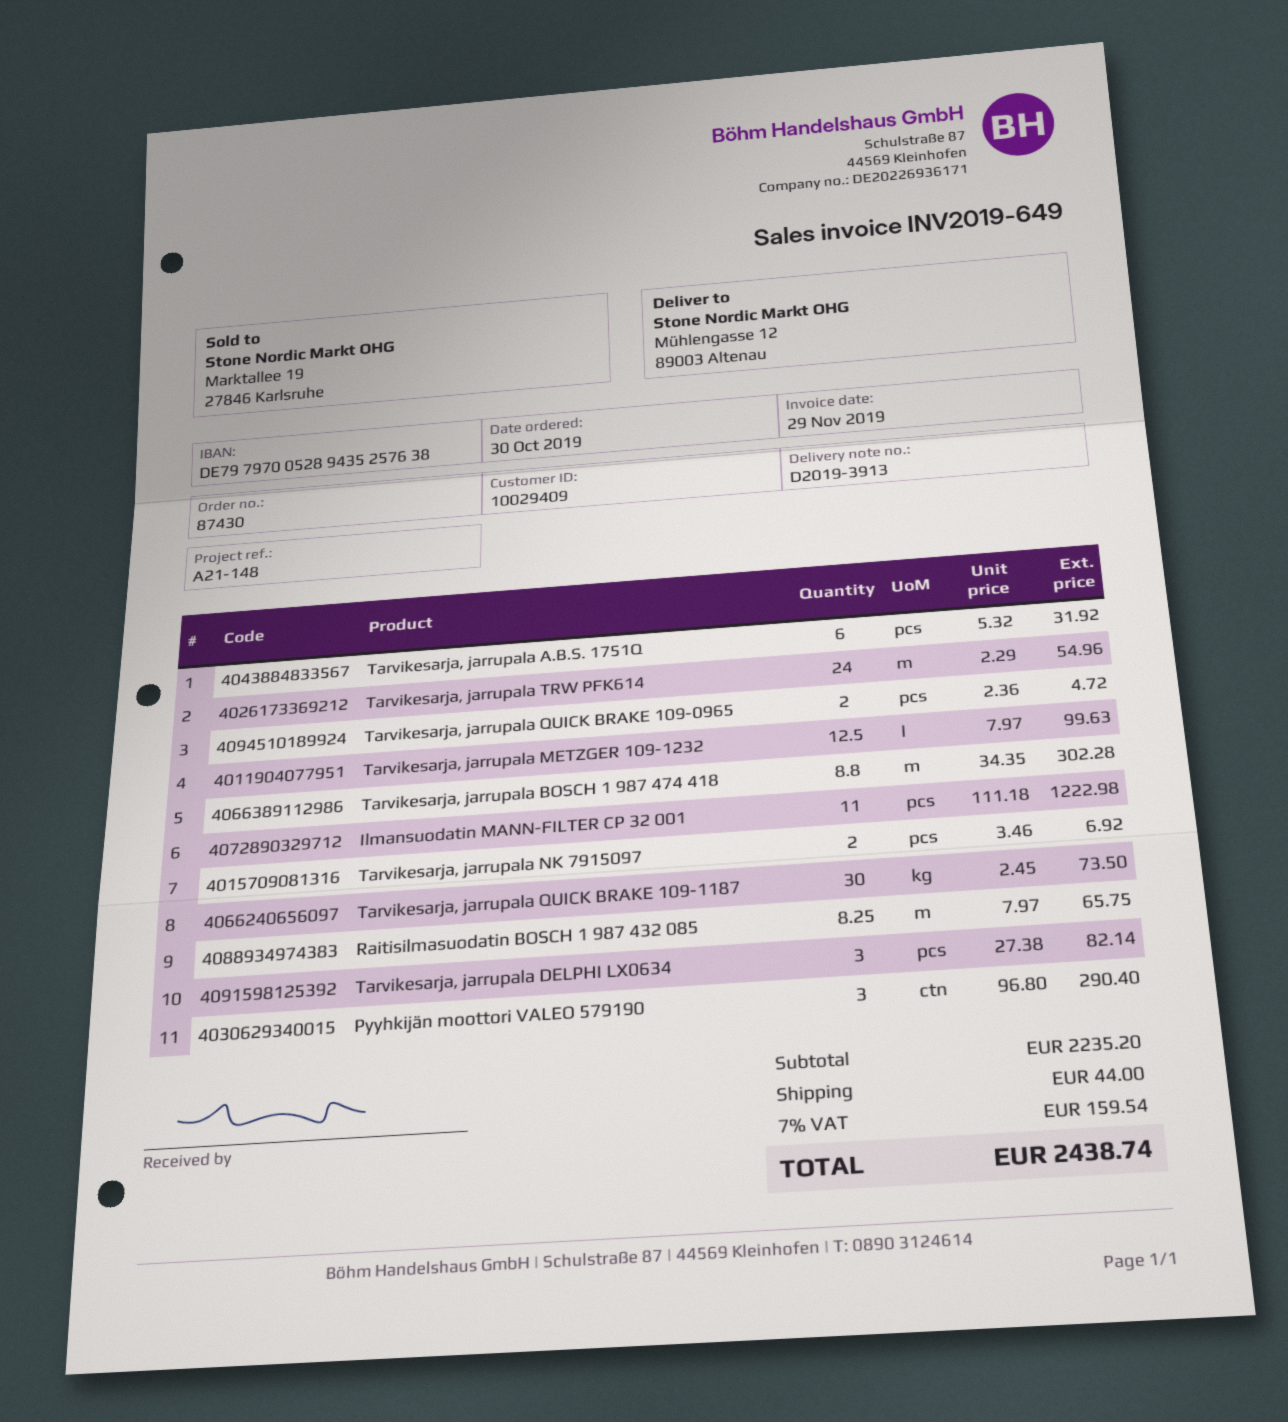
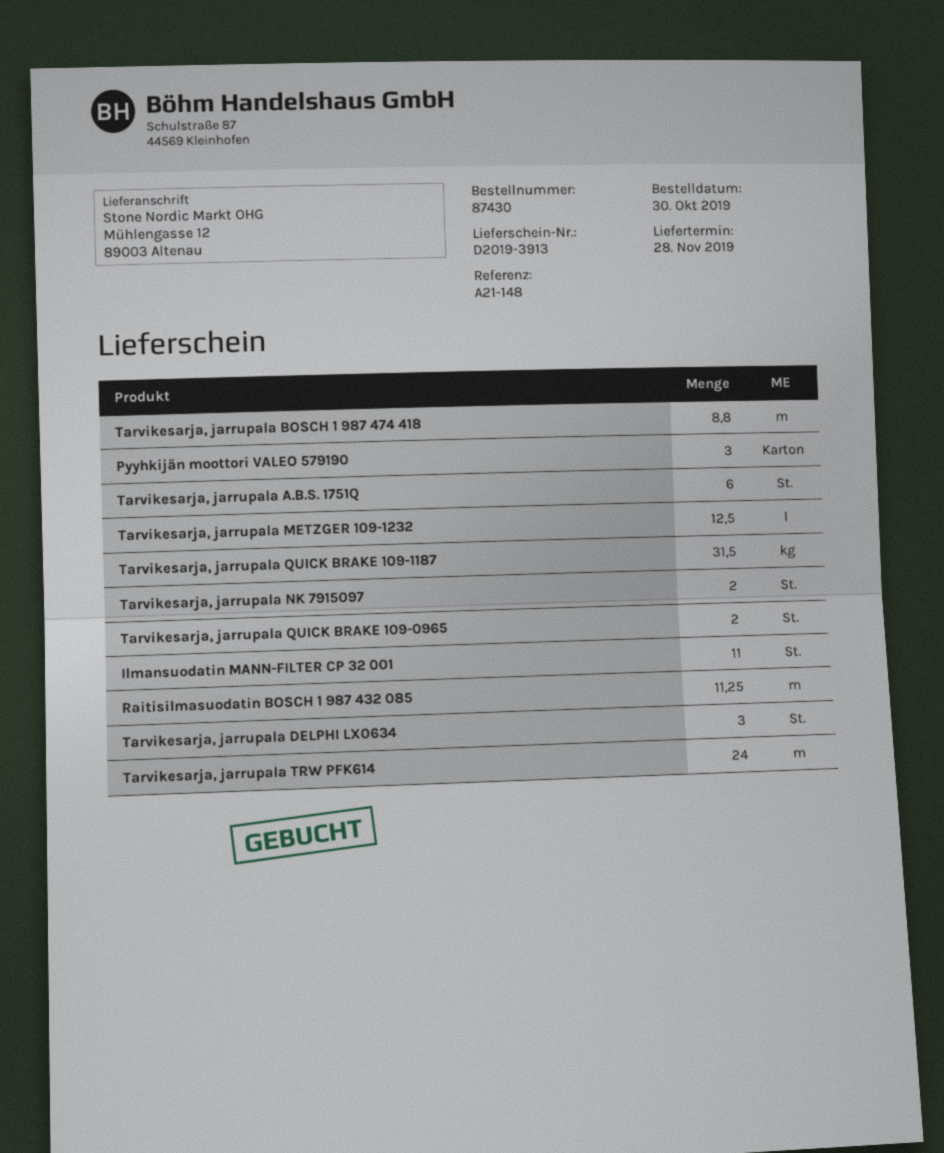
Tarvikesarja, jarrupala QUICK BRAKE 109-1187: 30 -> 31.5
Raitisilmasuodatin BOSCH 1 987 432 085: 8.25 -> 11.25

